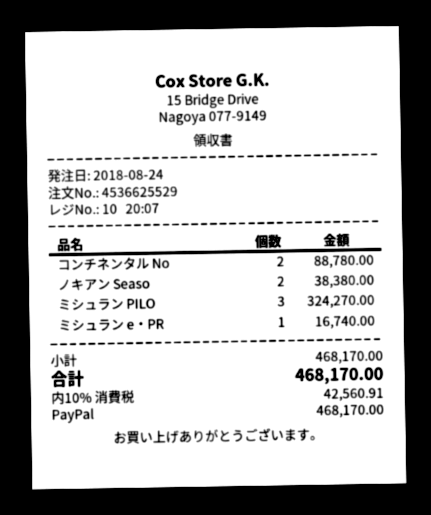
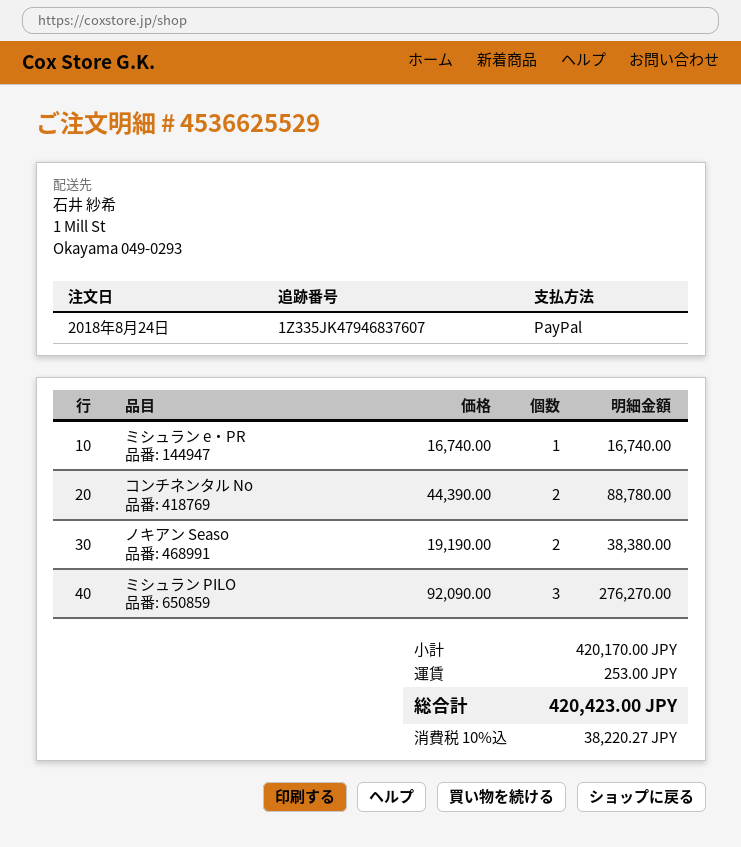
ミシュラン PILO: 3 for 324270.00 -> 3 for 276270.00
subtotal: 468170.00 -> 420170.00
shipping: none -> 253.00
tax: 10% = 42560.91 -> 10% = 38220.27
total: 468170.00 -> 420423.00

